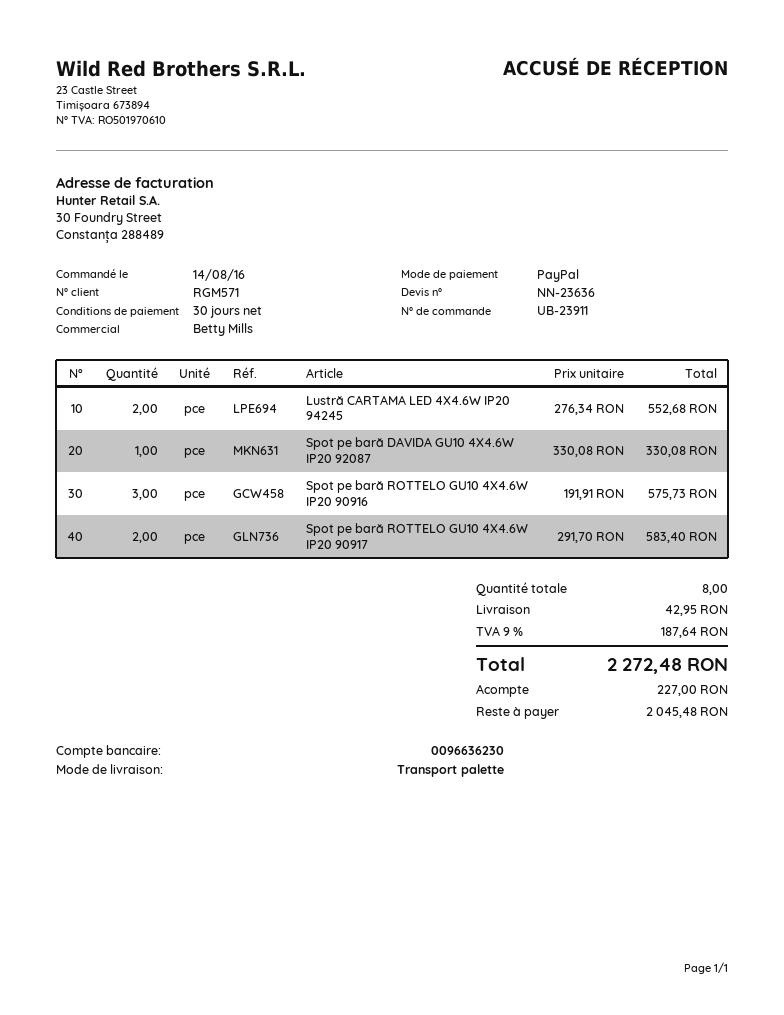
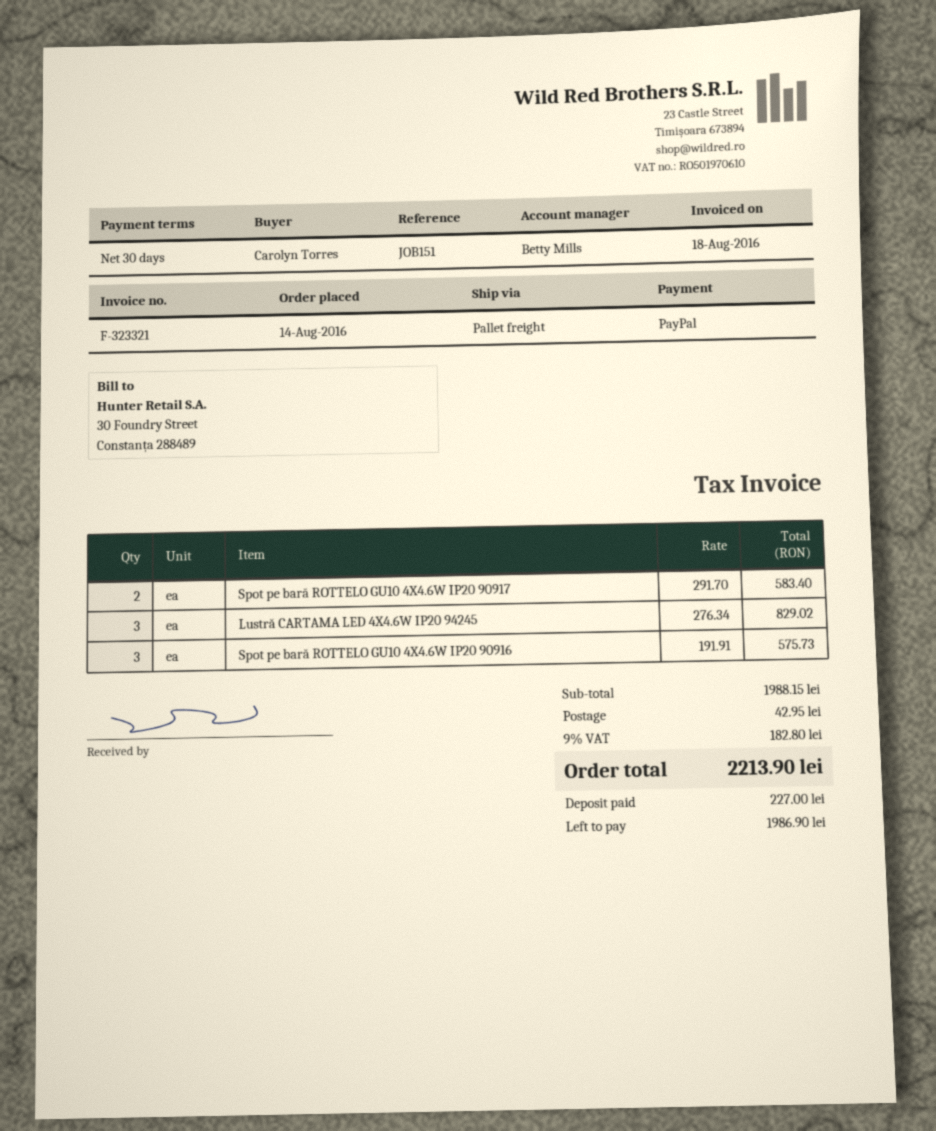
Lustră CARTAMA LED 4X4.6W IP20 94245: 2 x 276.34 = 552.68 -> 3 x 276.34 = 829.02
Spot pe bară DAVIDA GU10 4X4.6W IP20 92087: 1 x 330.08 = 330.08 -> none
tax: 9% = 187.64 -> 9% = 182.80
total: 2272.48 -> 2213.90
balance: 2045.48 -> 1986.90

